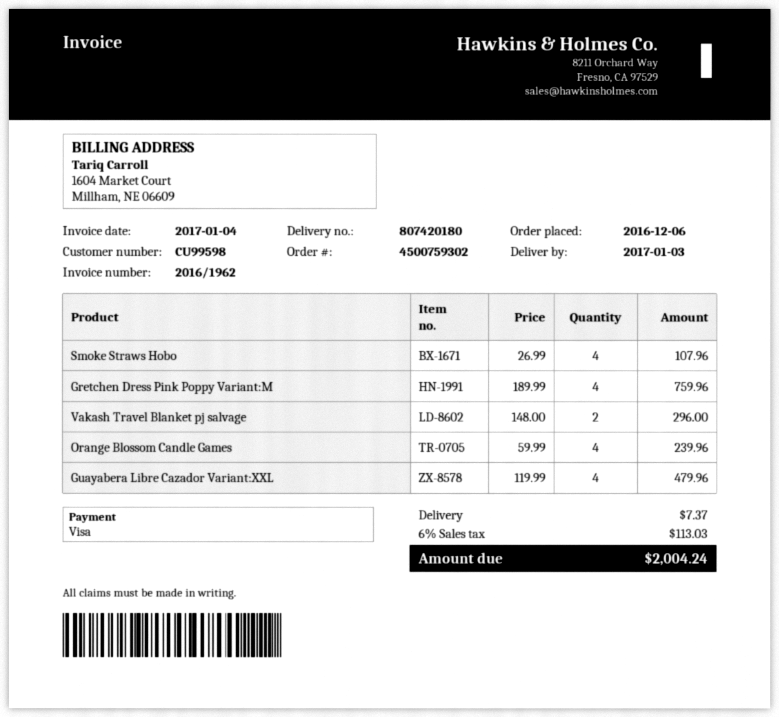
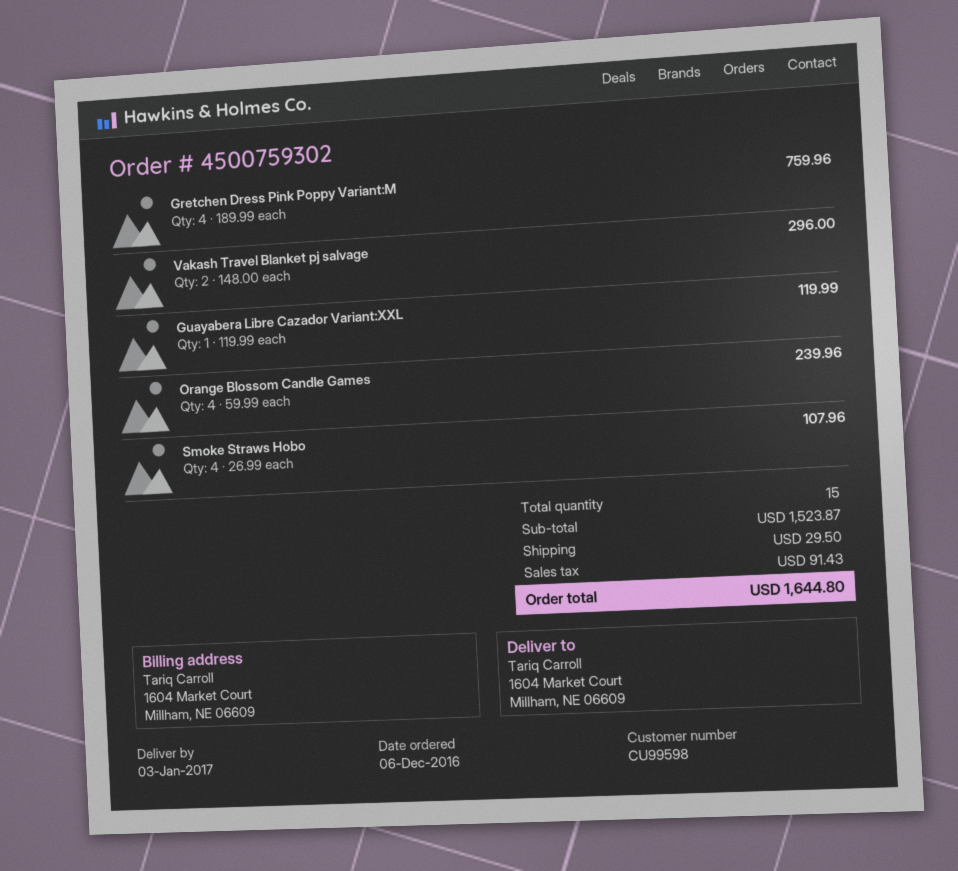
Guayabera Libre Cazador Variant:XXL: 4 x 119.99 = 479.96 -> 1 x 119.99 = 119.99
shipping: 7.37 -> 29.50
tax: 113.03 -> 91.43
total: 2004.24 -> 1644.80

